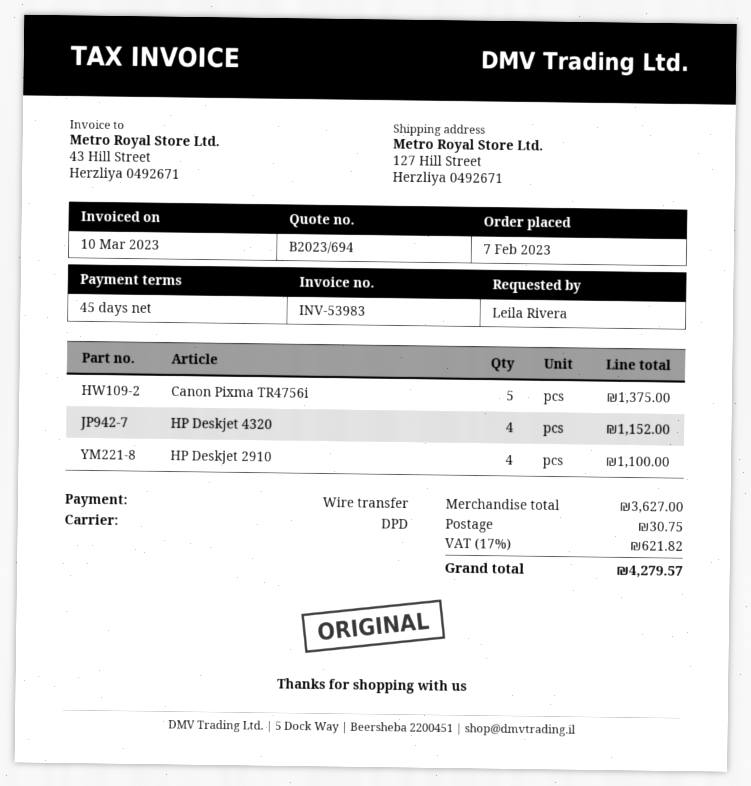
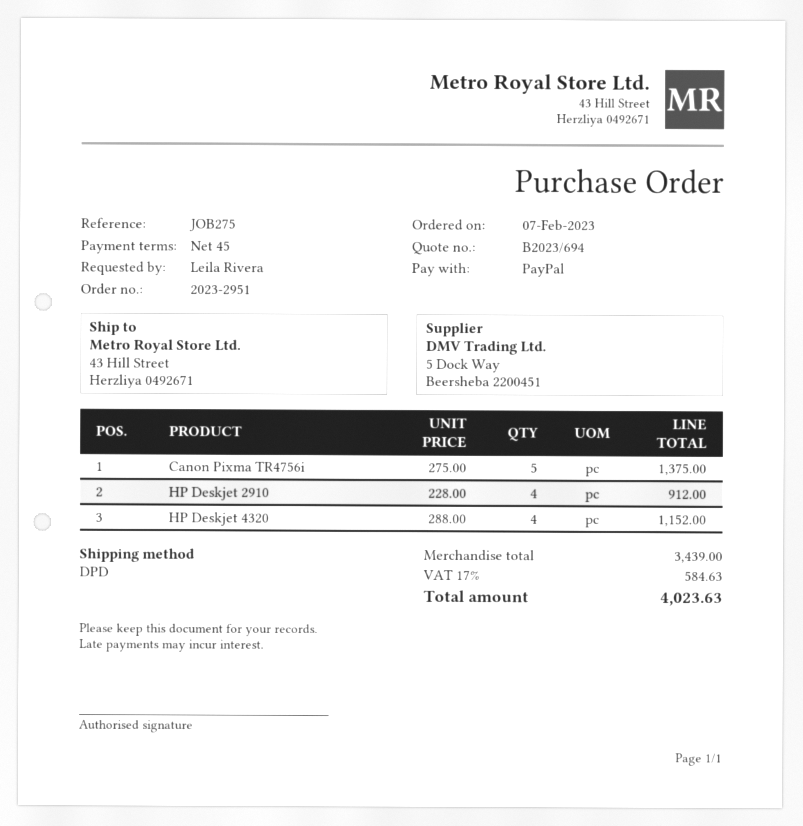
payment method: bank transfer -> PayPal
ship to: 127 Hill Street, Herzliya 0492671 -> 43 Hill Street, Herzliya 0492671
HP Deskjet 2910: 4 for 1100.00 -> 4 for 912.00
subtotal: 3627.00 -> 3439.00
shipping: 30.75 -> none
tax: 17% = 621.82 -> 17% = 584.63
total: 4279.57 -> 4023.63

